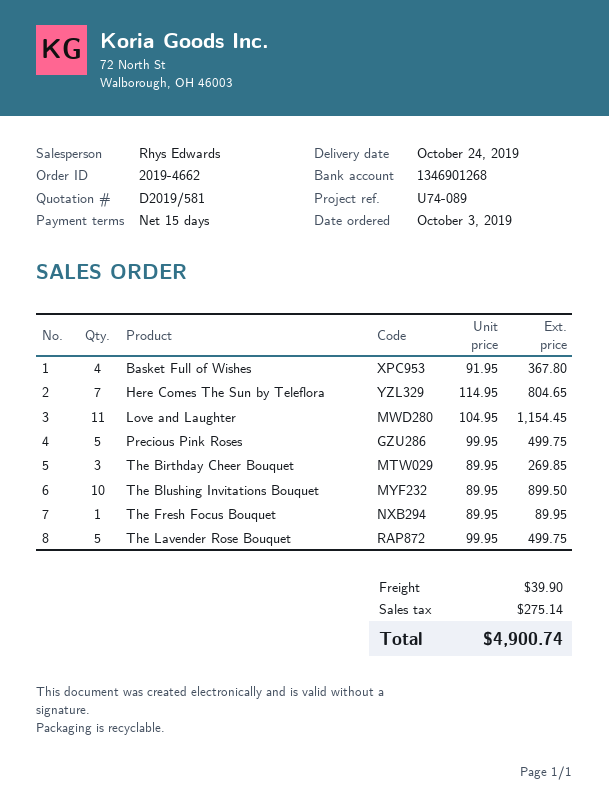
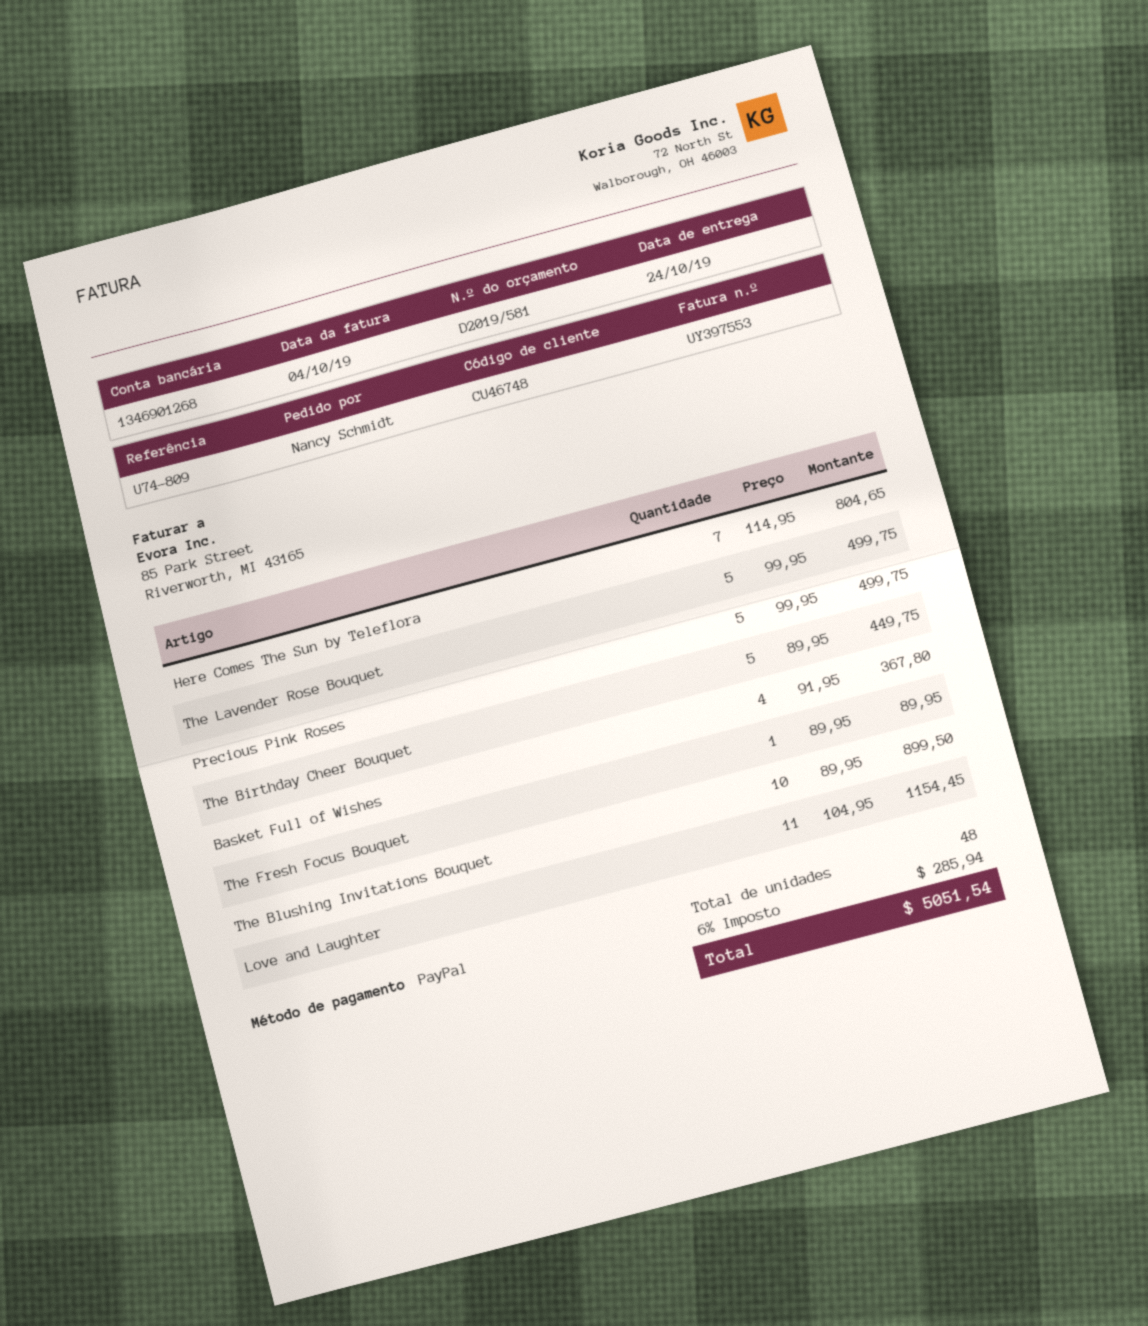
reference: U74-089 -> U74-809
The Birthday Cheer Bouquet: 3 x 89.95 = 269.85 -> 5 x 89.95 = 449.75
shipping: 39.90 -> none
tax: 275.14 -> 285.94
total: 4900.74 -> 5051.54

